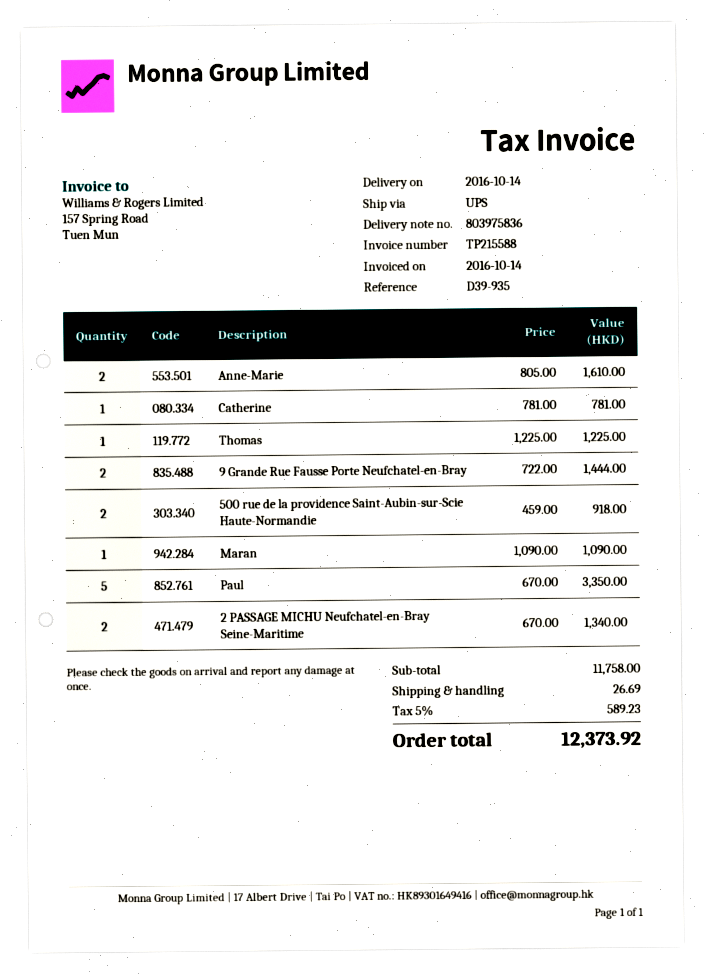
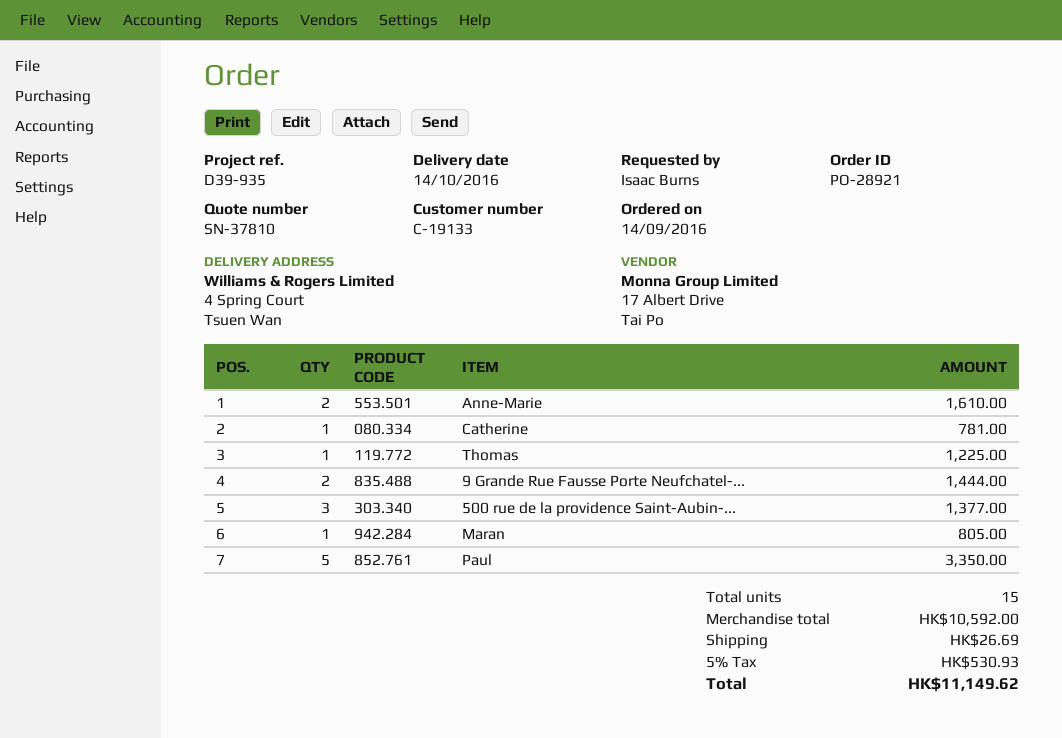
500 rue de la providence Saint-Aubin-sur-Scie Haute-Normandie: 2 for 918.00 -> 3 for 1377.00
Maran: 1 for 1090.00 -> 1 for 805.00
2 PASSAGE MICHU Neufchatel-en-Bray Seine-Maritime: 2 for 1340.00 -> none
subtotal: 11758.00 -> 10592.00
tax: 5% = 589.23 -> 5% = 530.93
total: 12373.92 -> 11149.62

